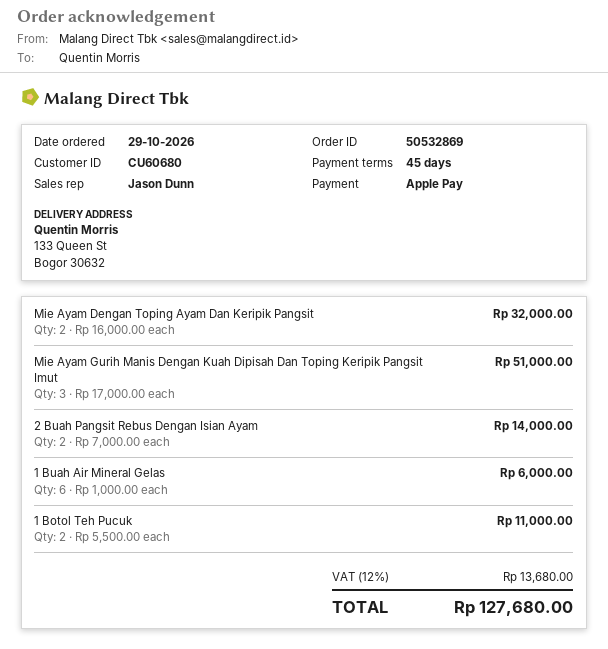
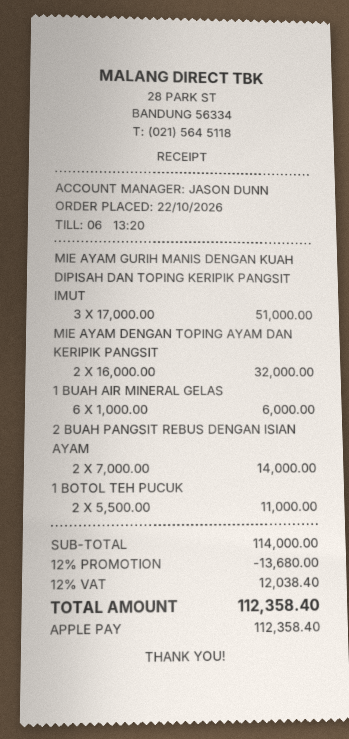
order date: 2026-10-29 -> 2026-10-22
discount: none -> 12% = 13680.00
tax: 12% = 13680.00 -> 12% = 12038.40
total: 127680.00 -> 112358.40

